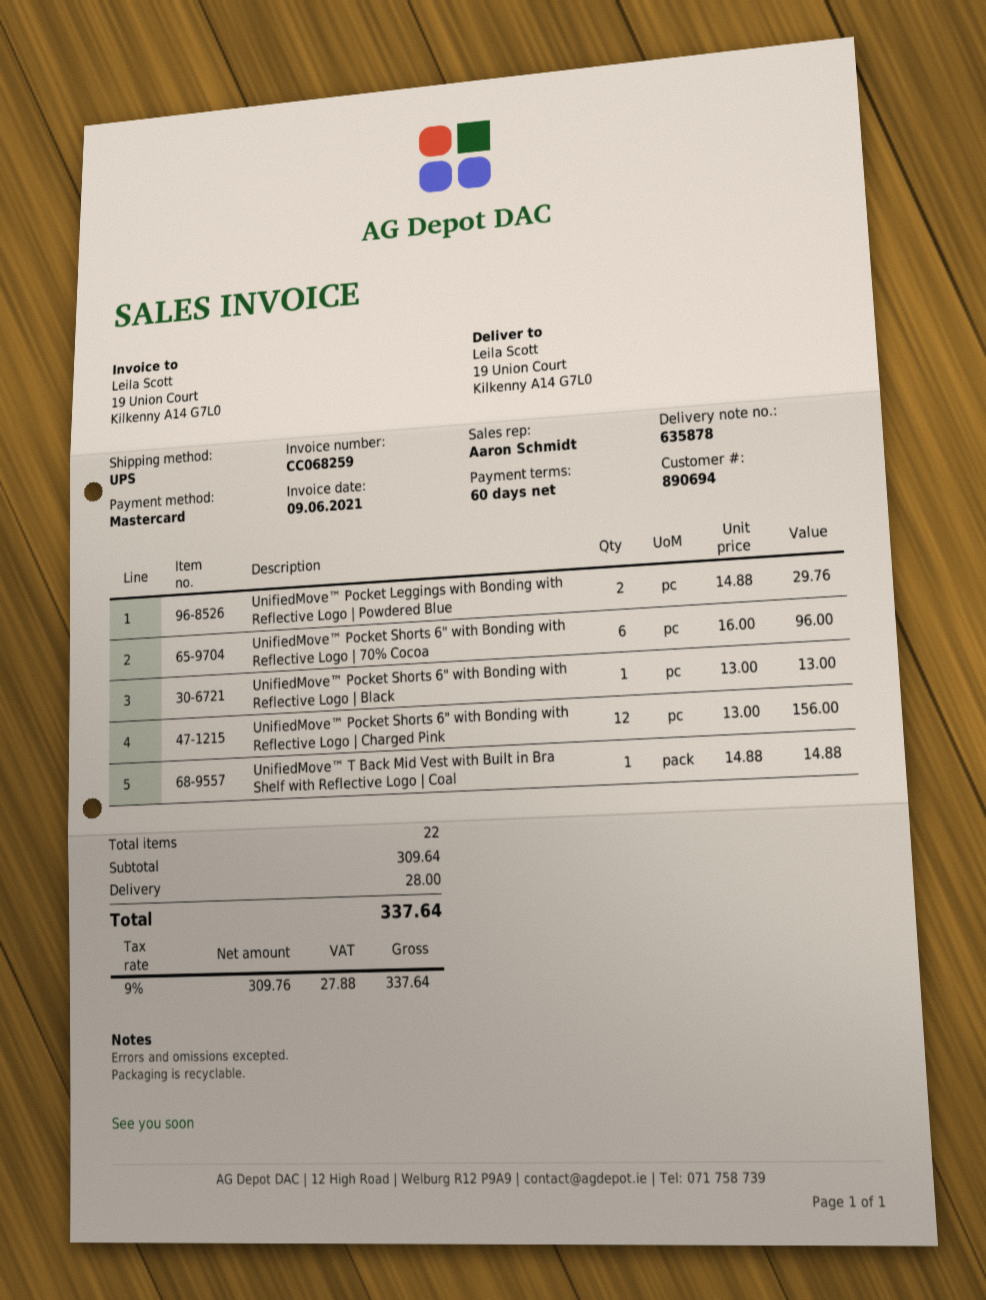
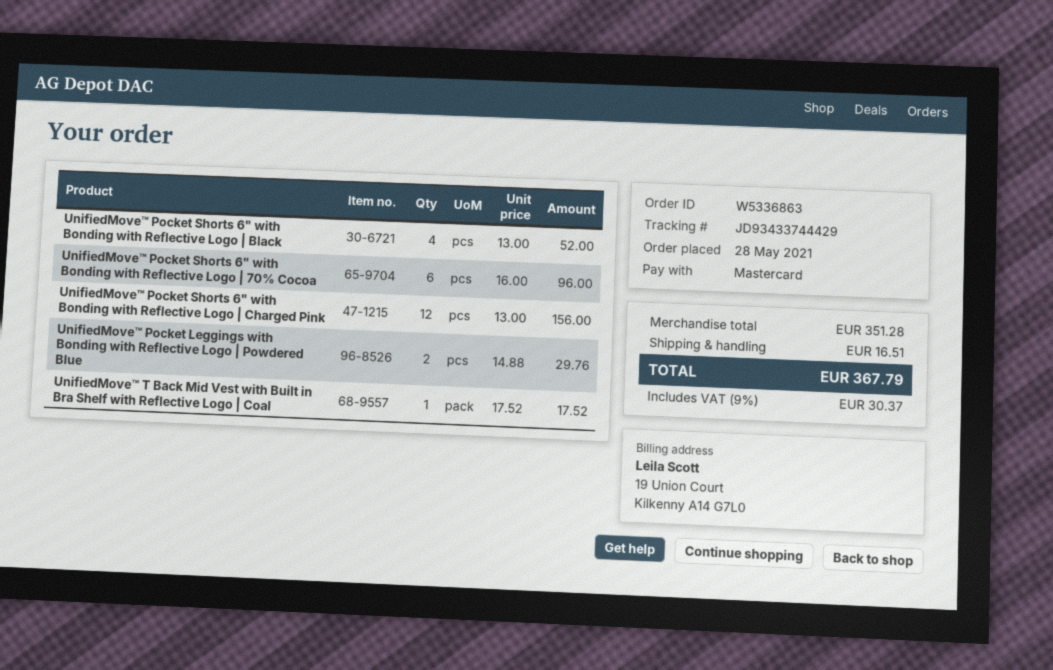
UnifiedMove™ Pocket Shorts 6" with Bonding with Reflective Logo | Black: 1 x 13.00 = 13.00 -> 4 x 13.00 = 52.00
UnifiedMove™ T Back Mid Vest with Built in Bra Shelf with Reflective Logo | Coal: 1 x 14.88 = 14.88 -> 1 x 17.52 = 17.52
subtotal: 309.64 -> 351.28
shipping: 28.00 -> 16.51
tax: 9% = 27.88 -> 9% = 30.37
total: 337.64 -> 367.79

